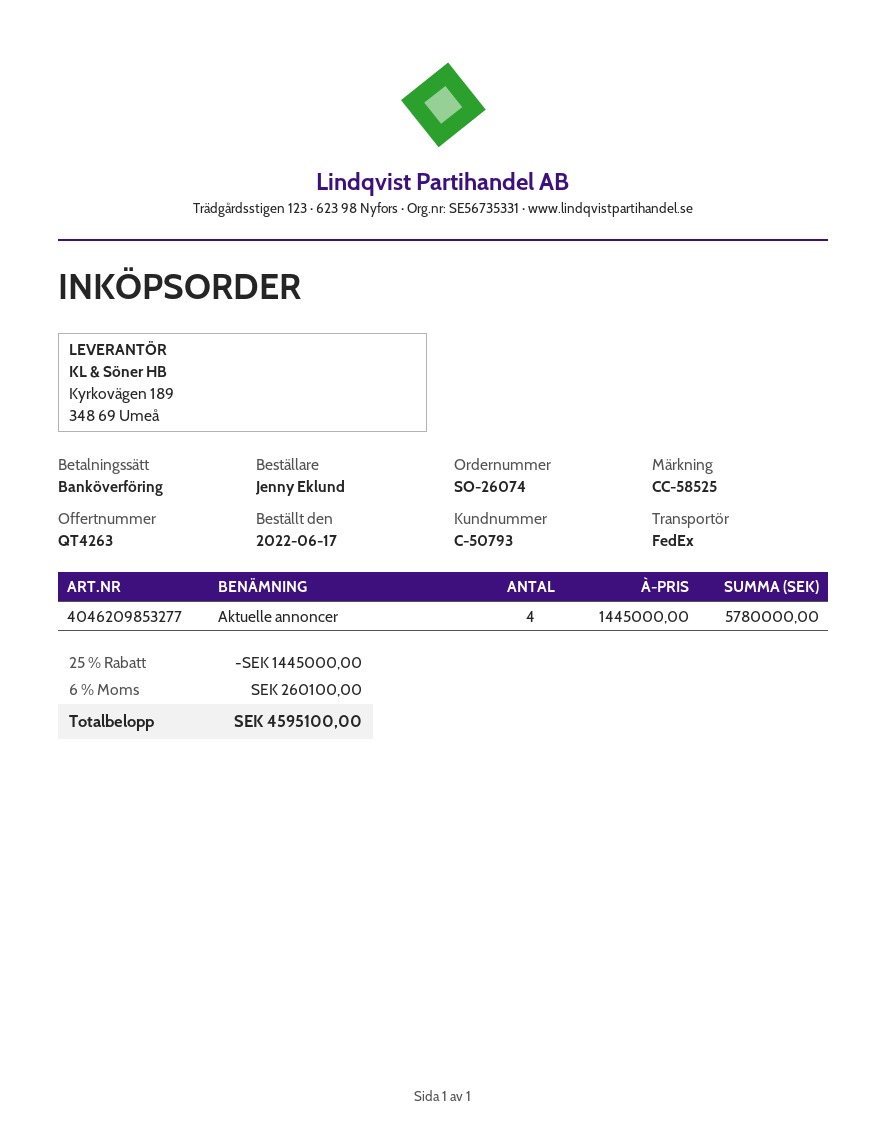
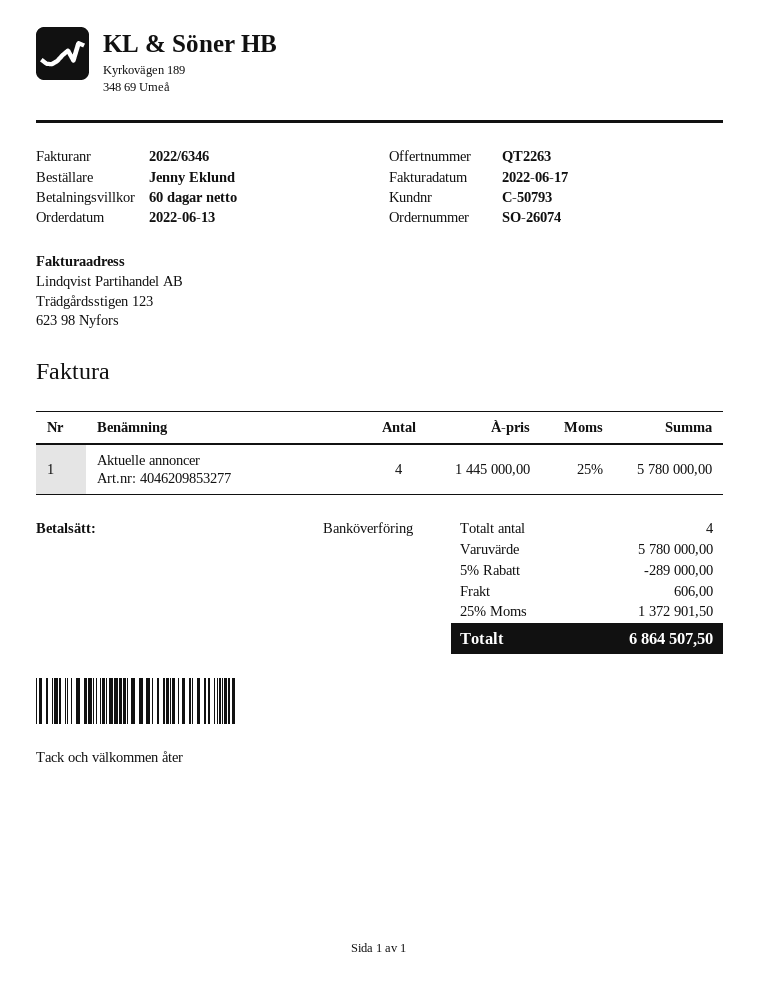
quote number: QT4263 -> QT2263
order date: 2022-06-17 -> 2022-06-13
discount: 25% = 1445000.00 -> 5% = 289000.00
shipping: none -> 606.00
tax: 6% = 260100.00 -> 25% = 1372901.50
total: 4595100.00 -> 6864507.50

